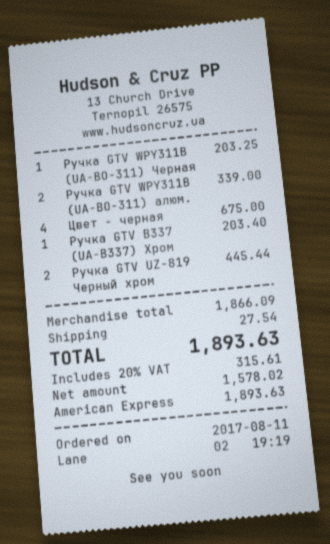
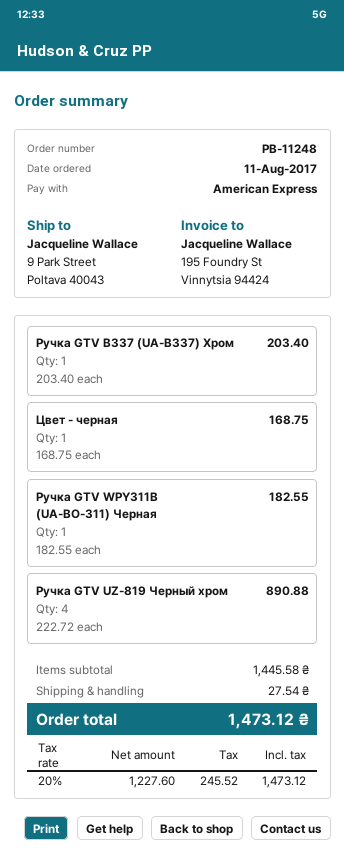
Ручка GTV WPY311В (UA-BO-311) Черная: 1 for 203.25 -> 1 for 182.55
Ручка GTV WPY311В (UA-BO-311) алюм.: 2 for 339.00 -> none
Цвет - черная: 4 for 675.00 -> 1 for 168.75
Ручка GTV UZ-819 Черный хром: 2 for 445.44 -> 4 for 890.88
subtotal: 1866.09 -> 1445.58
net: 1578.02 -> 1227.60
tax: 20% = 315.61 -> 20% = 245.52
total: 1893.63 -> 1473.12

